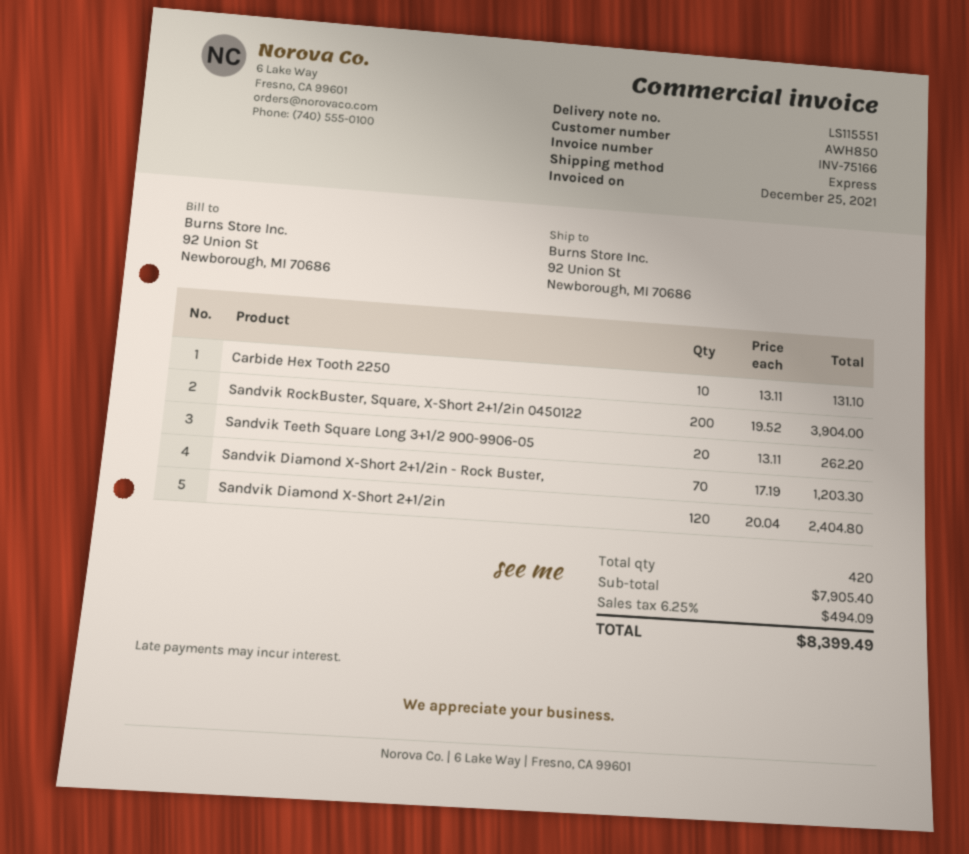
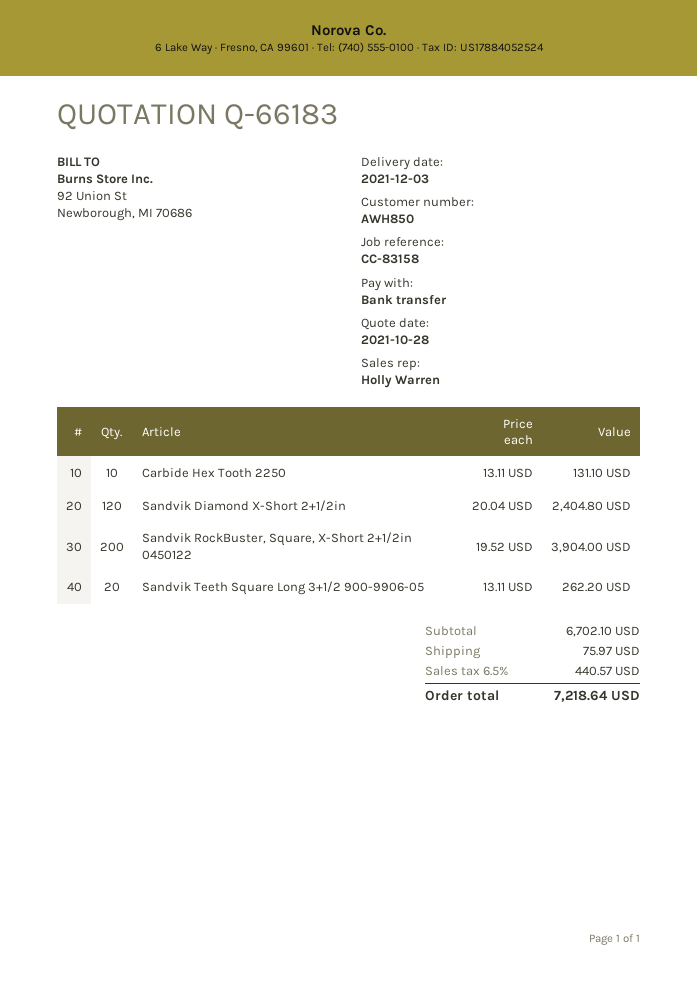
Sandvik Diamond X-Short 2+1/2in - Rock Buster,: 70 x 17.19 = 1203.30 -> none
subtotal: 7905.40 -> 6702.10
shipping: none -> 75.97
tax: 6.25% = 494.09 -> 6.5% = 440.57
total: 8399.49 -> 7218.64

